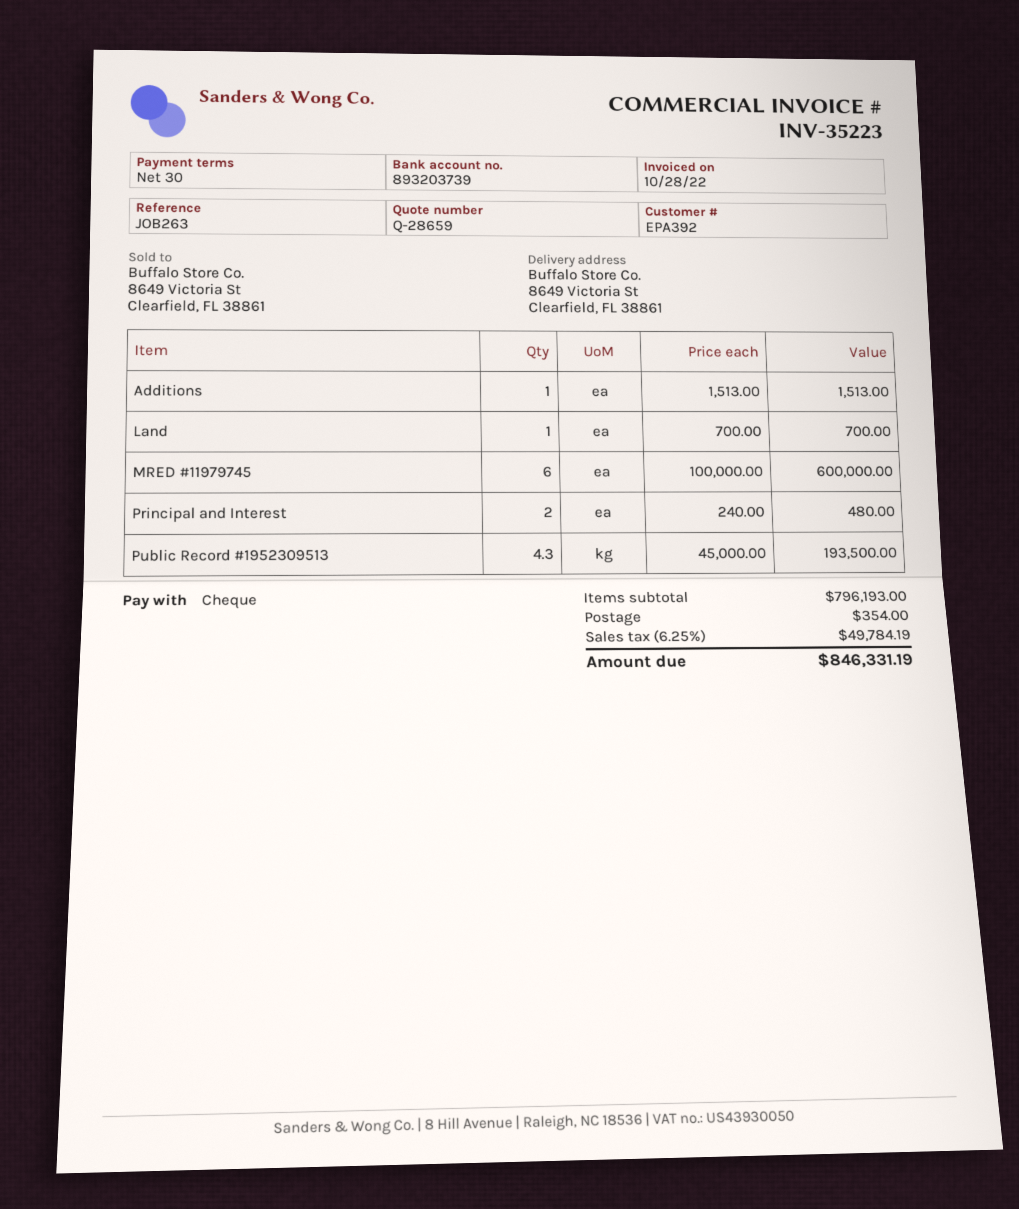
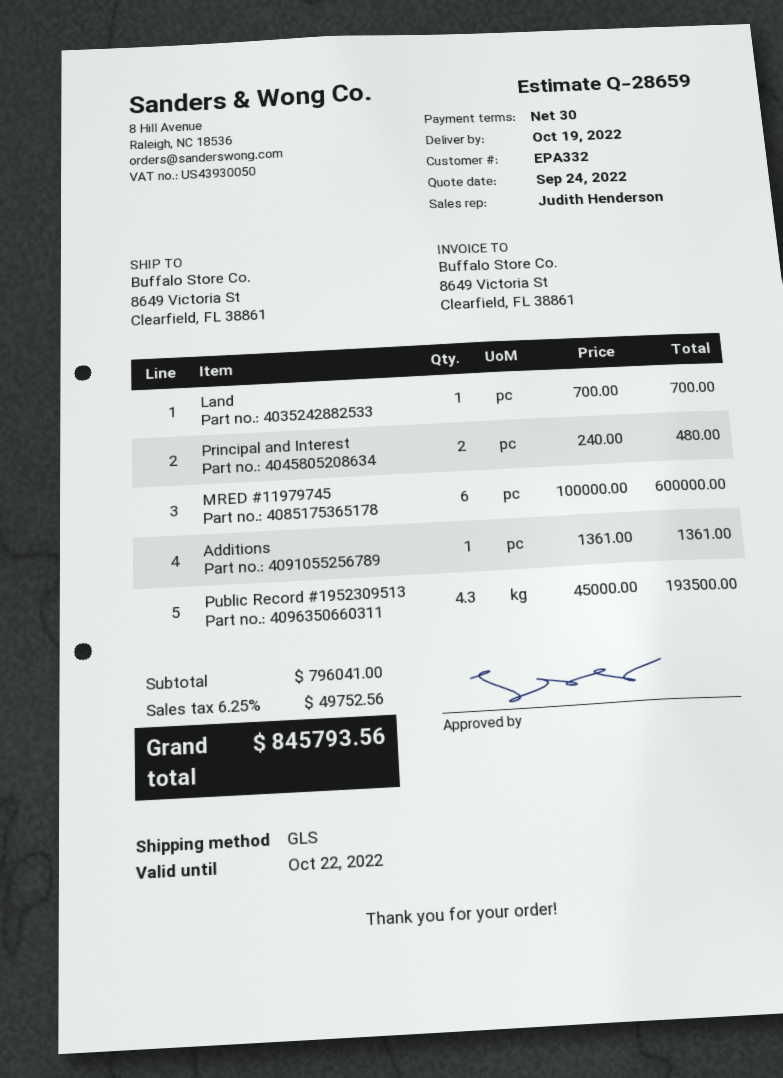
customer number: EPA392 -> EPA332
Additions: 1 x 1513.00 = 1513.00 -> 1 x 1361.00 = 1361.00
subtotal: 796193.00 -> 796041.00
shipping: 354.00 -> none
tax: 6.25% = 49784.19 -> 6.25% = 49752.56
total: 846331.19 -> 845793.56

